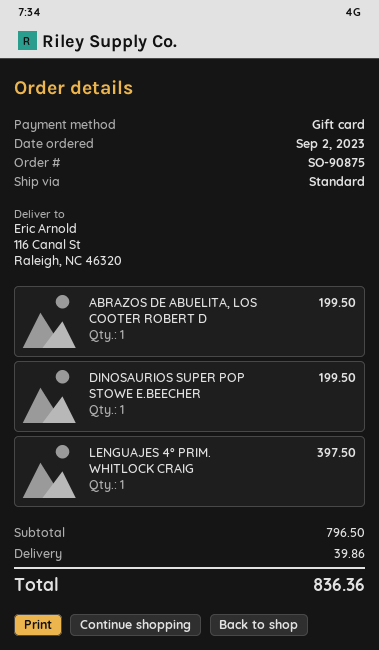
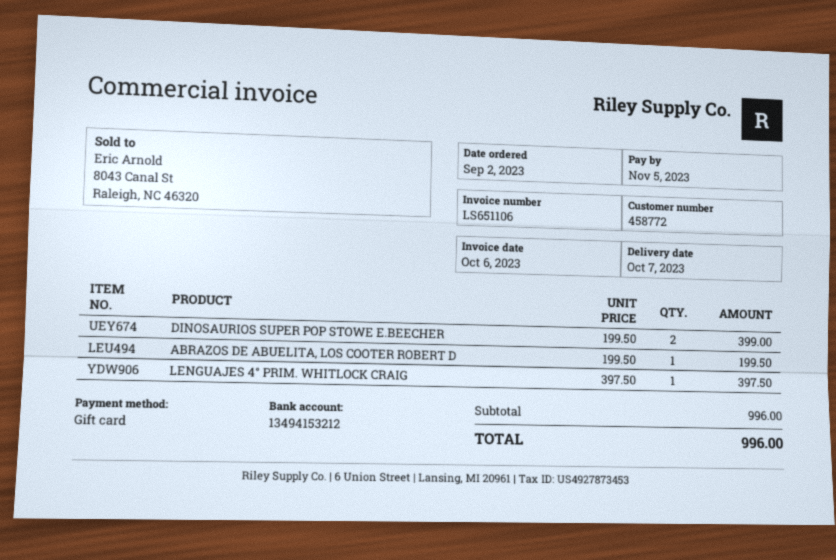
DINOSAURIOS SUPER POP STOWE E.BEECHER: 1 for 199.50 -> 2 for 399.00
subtotal: 796.50 -> 996.00
shipping: 39.86 -> none
total: 836.36 -> 996.00

